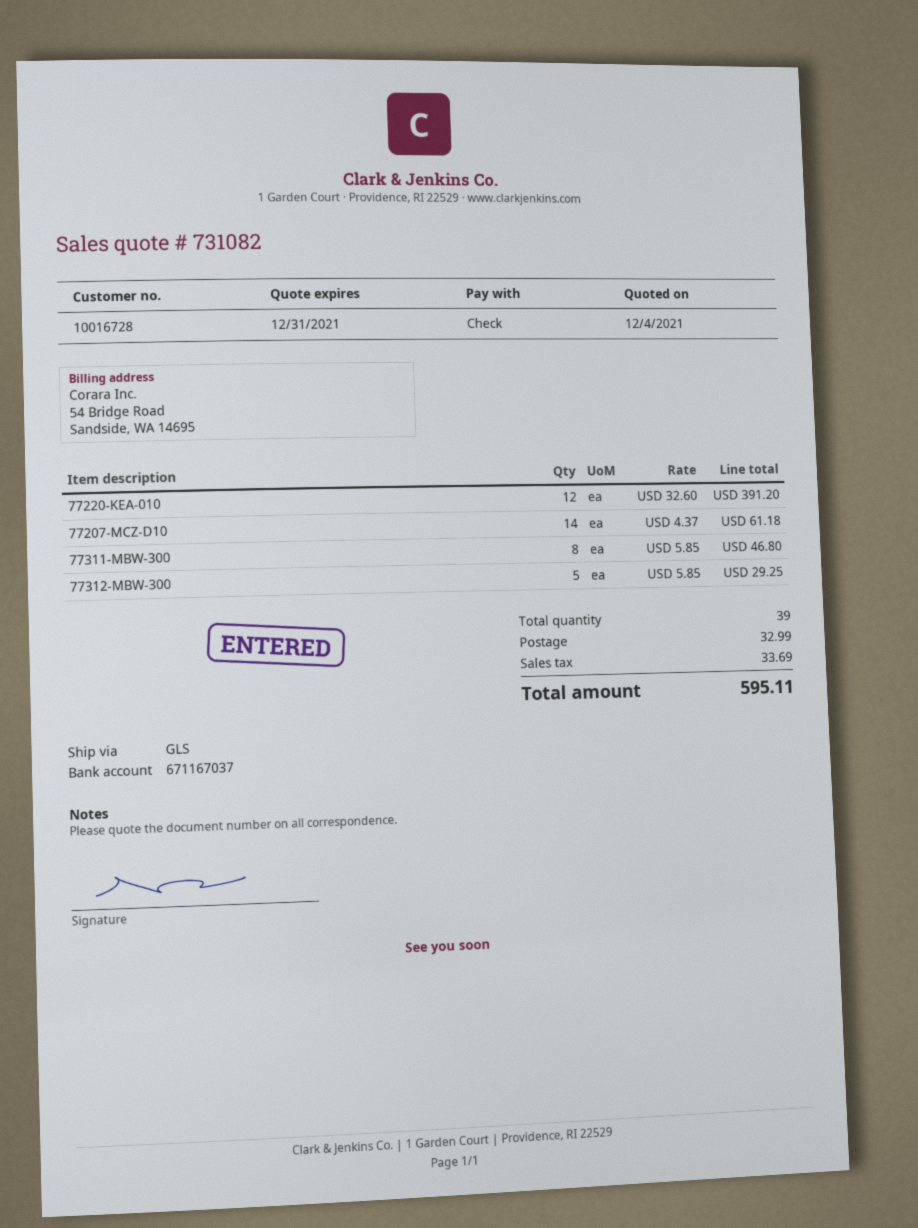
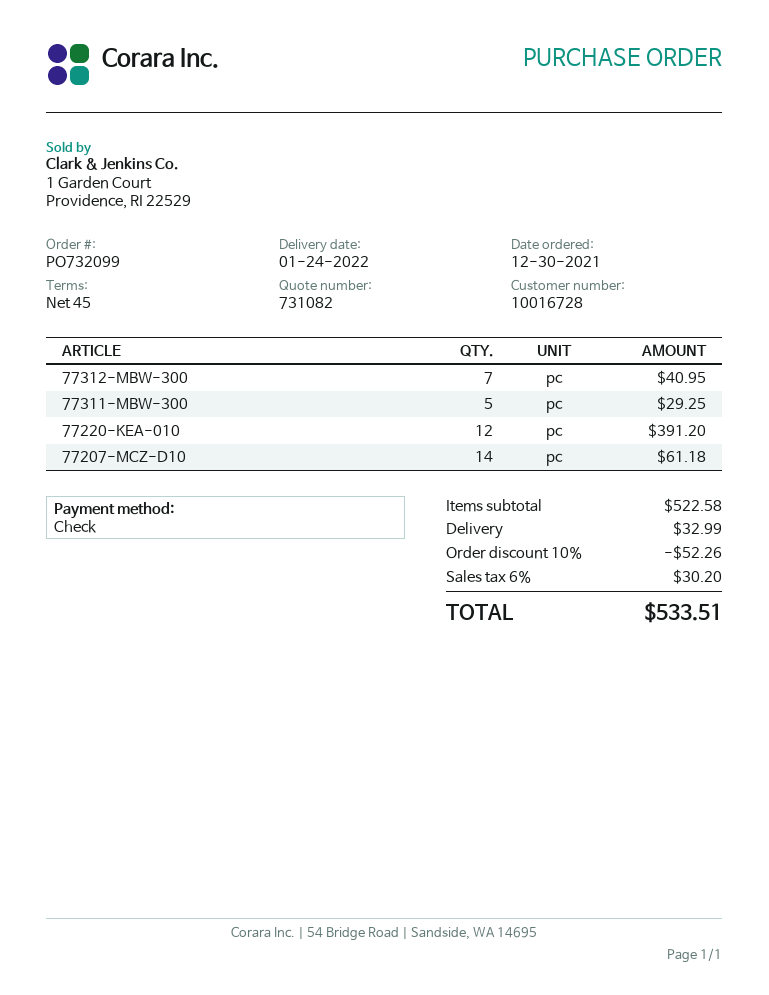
77311-MBW-300: 8 for 46.80 -> 5 for 29.25
77312-MBW-300: 5 for 29.25 -> 7 for 40.95
discount: none -> 10% = 52.26
tax: 33.69 -> 30.20
total: 595.11 -> 533.51

